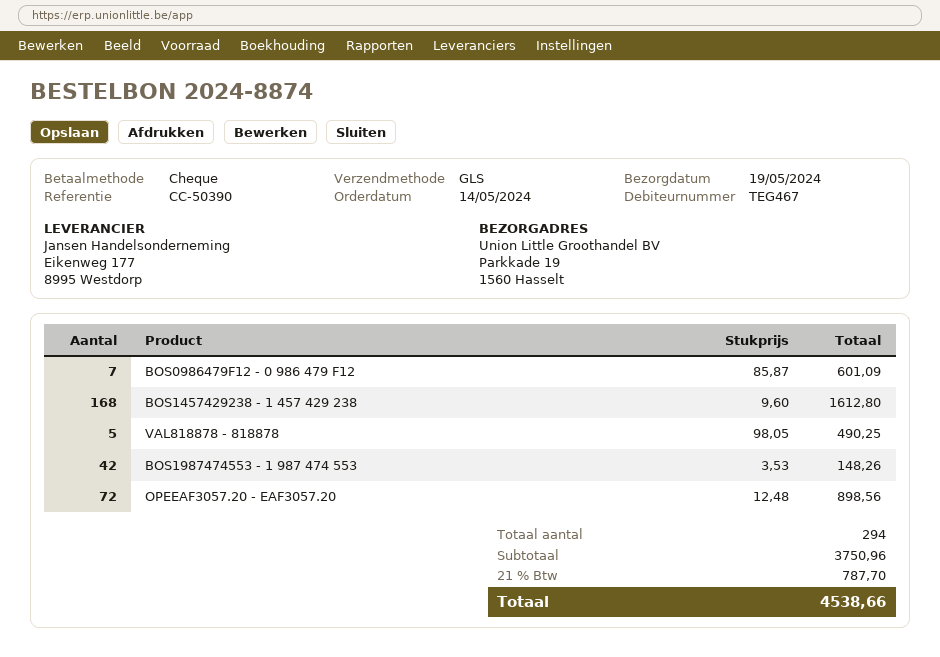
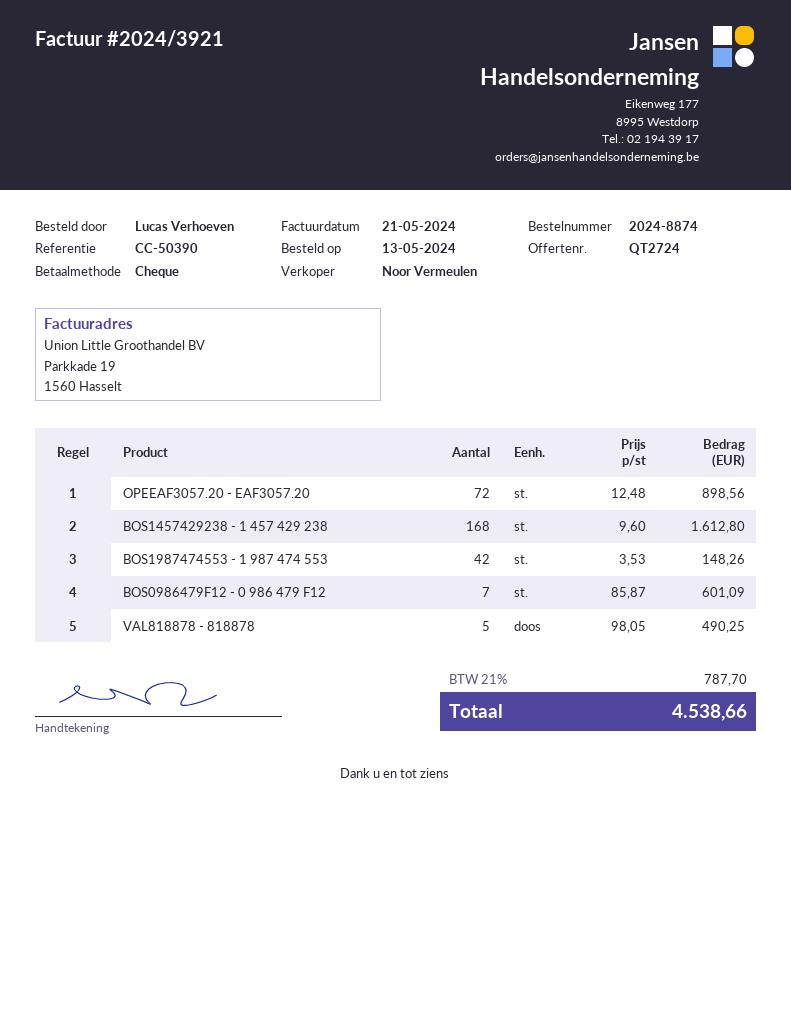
order date: 2024-05-14 -> 2024-05-13

